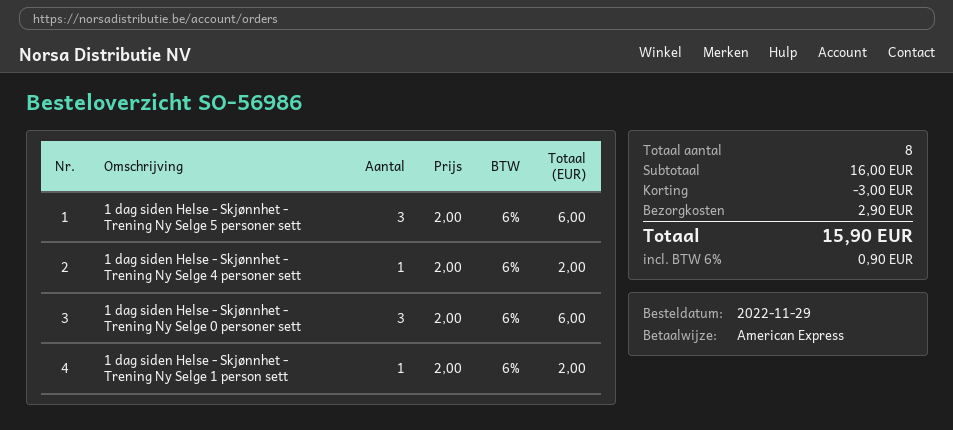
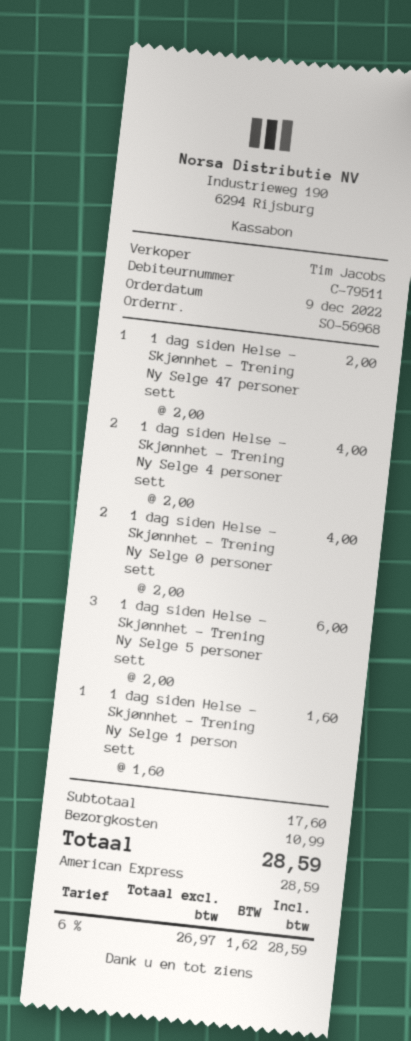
order number: SO-56986 -> SO-56968
order date: 2022-11-29 -> 2022-12-09
1 dag siden Helse - Skjønnhet - Trening Ny Selge 4 personer sett: 1 x 2.00 = 2.00 -> 2 x 2.00 = 4.00
1 dag siden Helse - Skjønnhet - Trening Ny Selge 0 personer sett: 3 x 2.00 = 6.00 -> 2 x 2.00 = 4.00
1 dag siden Helse - Skjønnhet - Trening Ny Selge 1 person sett: 1 x 2.00 = 2.00 -> 1 x 1.60 = 1.60
1 dag siden Helse - Skjønnhet - Trening Ny Selge 47 personer sett: none -> 1 x 2.00 = 2.00
subtotal: 16.00 -> 17.60
discount: 3.00 -> none
shipping: 2.90 -> 10.99
tax: 6% = 0.90 -> 6% = 1.62
total: 15.90 -> 28.59

